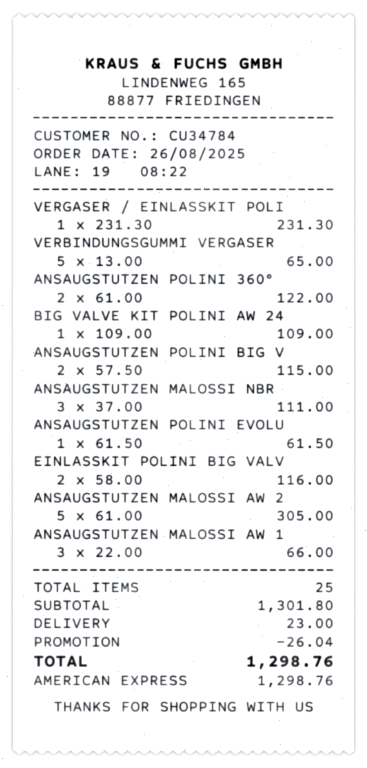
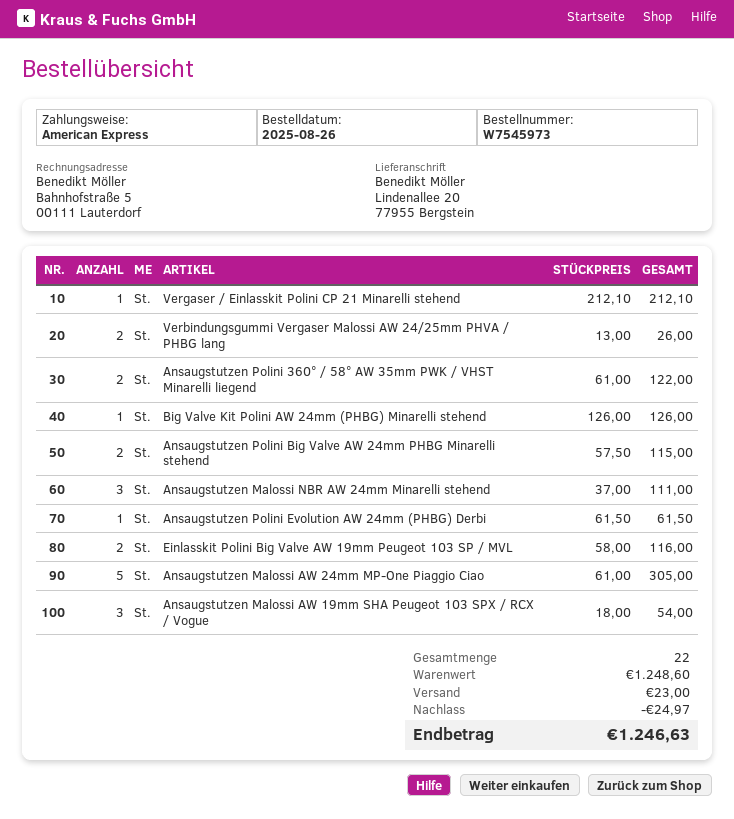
VERGASER / EINLASSKIT POLI: 1 x 231.30 = 231.30 -> 1 x 212.10 = 212.10
VERBINDUNGSGUMMI VERGASER: 5 x 13.00 = 65.00 -> 2 x 13.00 = 26.00
BIG VALVE KIT POLINI AW 24: 1 x 109.00 = 109.00 -> 1 x 126.00 = 126.00
ANSAUGSTUTZEN MALOSSI AW 1: 3 x 22.00 = 66.00 -> 3 x 18.00 = 54.00
total quantity: 25 -> 22
subtotal: 1301.80 -> 1248.60
discount: 26.04 -> 24.97
total: 1298.76 -> 1246.63

